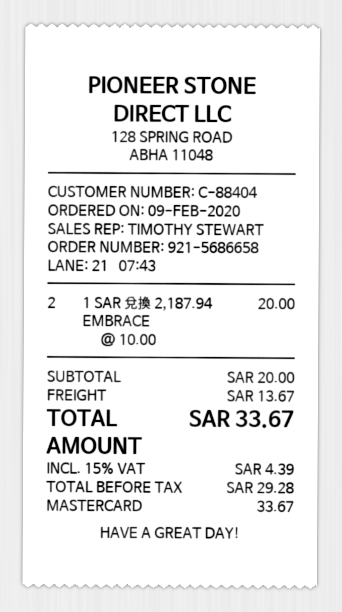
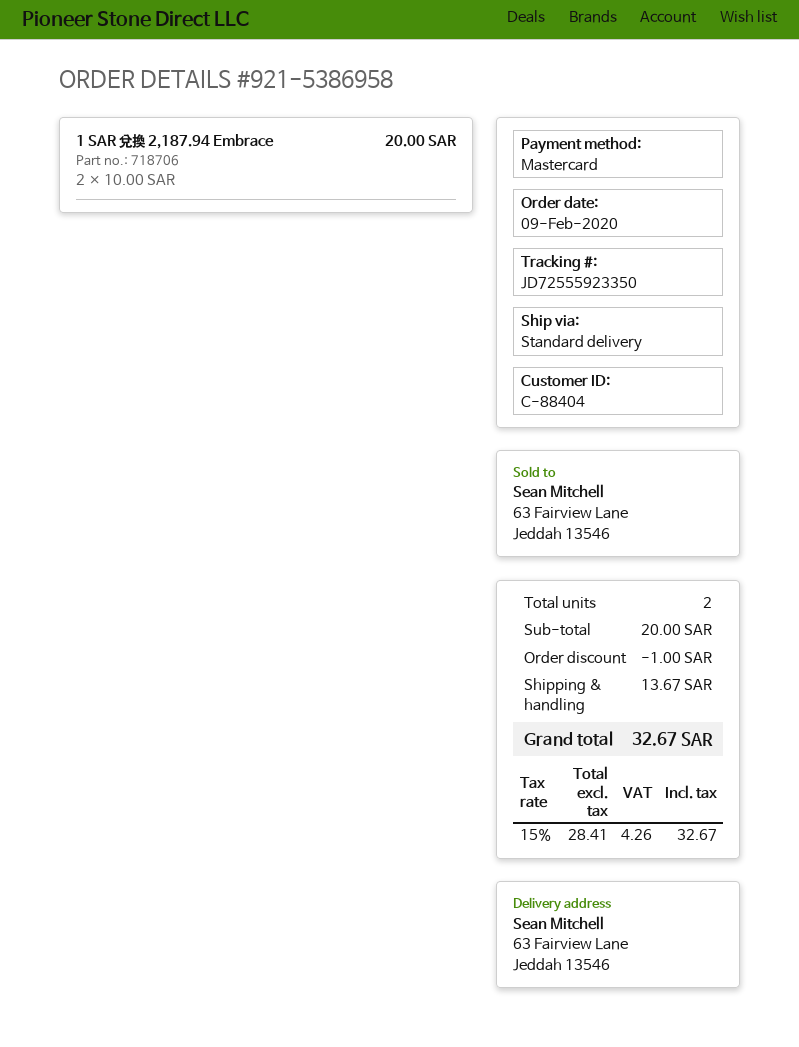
order number: 921-5686658 -> 921-5386958
discount: none -> 1.00
net: 29.28 -> 28.41
tax: 15% = 4.39 -> 15% = 4.26
total: 33.67 -> 32.67

